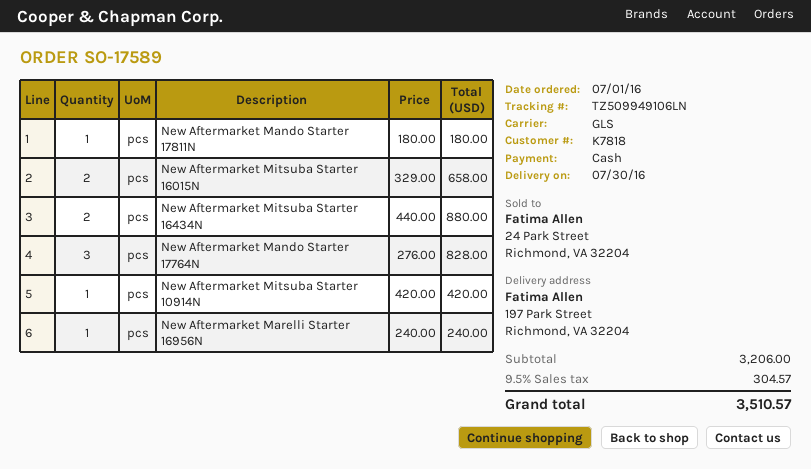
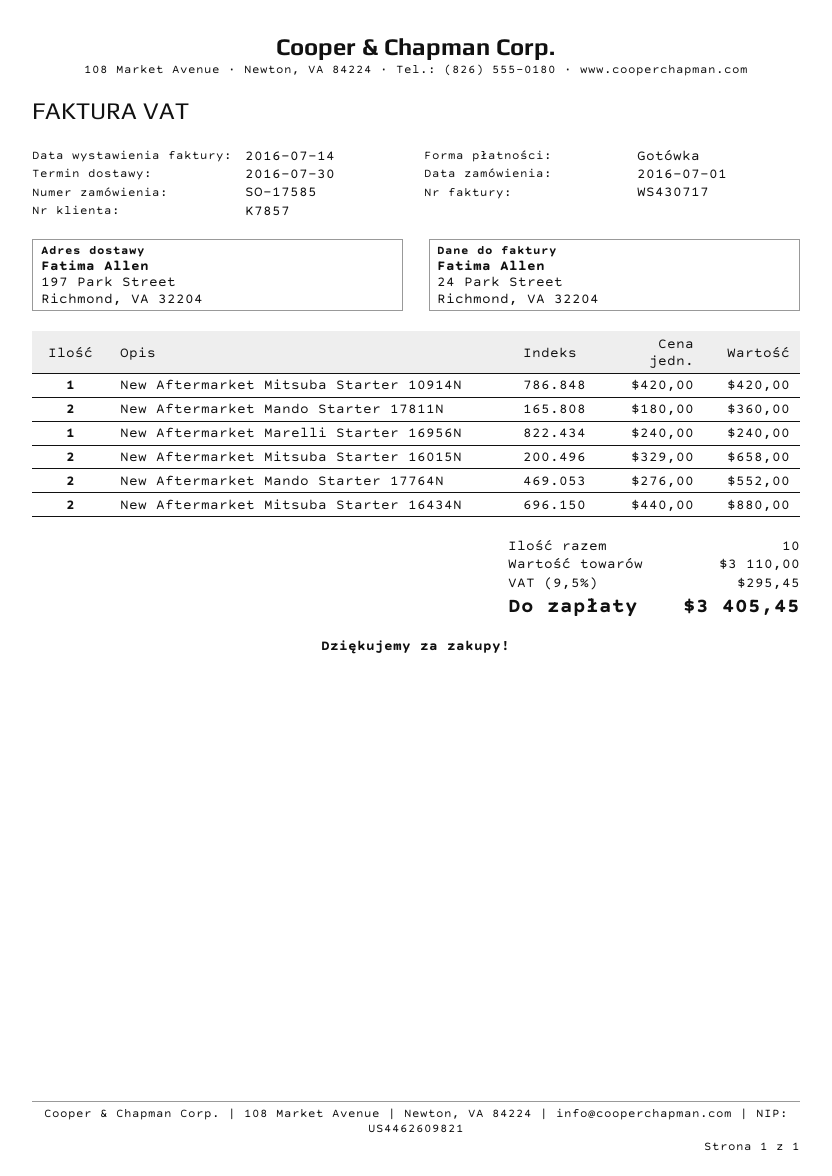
order number: SO-17589 -> SO-17585
customer number: K7818 -> K7857
New Aftermarket Mando Starter 17811N: 1 x 180.00 = 180.00 -> 2 x 180.00 = 360.00
New Aftermarket Mando Starter 17764N: 3 x 276.00 = 828.00 -> 2 x 276.00 = 552.00
subtotal: 3206.00 -> 3110.00
tax: 9.5% = 304.57 -> 9.5% = 295.45
total: 3510.57 -> 3405.45

